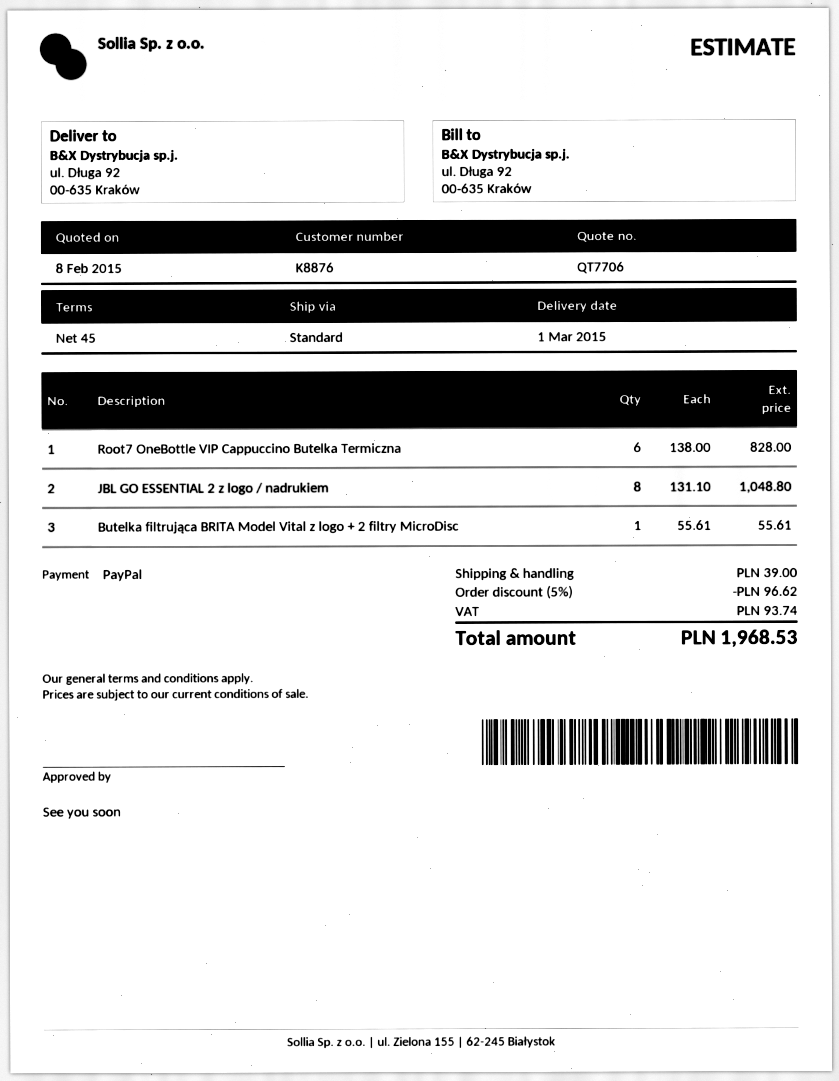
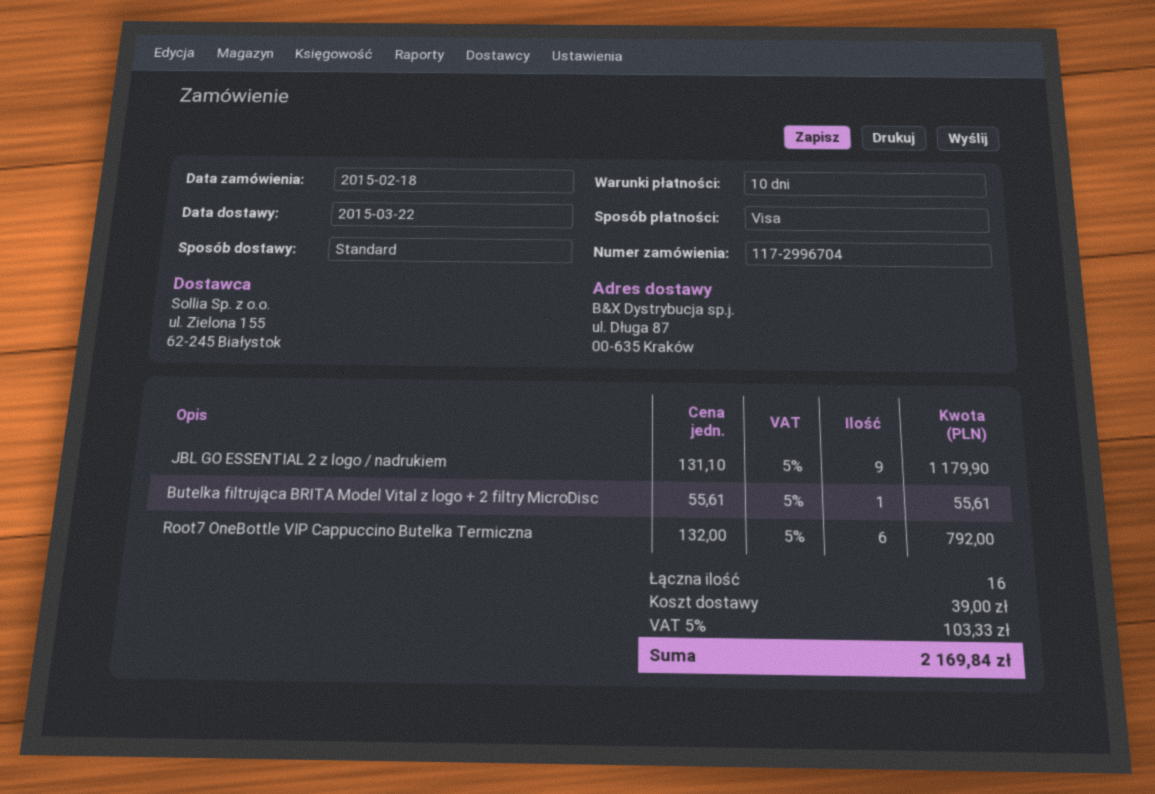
delivery date: 2015-03-01 -> 2015-03-22
payment terms: 45 days -> 10 days
payment method: PayPal -> Visa
ship to: ul. Długa 92, 00-635 Kraków -> ul. Długa 87, 00-635 Kraków
Root7 OneBottle VIP Cappuccino Butelka Termiczna: 6 x 138.00 = 828.00 -> 6 x 132.00 = 792.00
JBL GO ESSENTIAL 2 z logo / nadrukiem: 8 x 131.10 = 1048.80 -> 9 x 131.10 = 1179.90
discount: 5% = 96.62 -> none
tax: 93.74 -> 103.33
total: 1968.53 -> 2169.84

